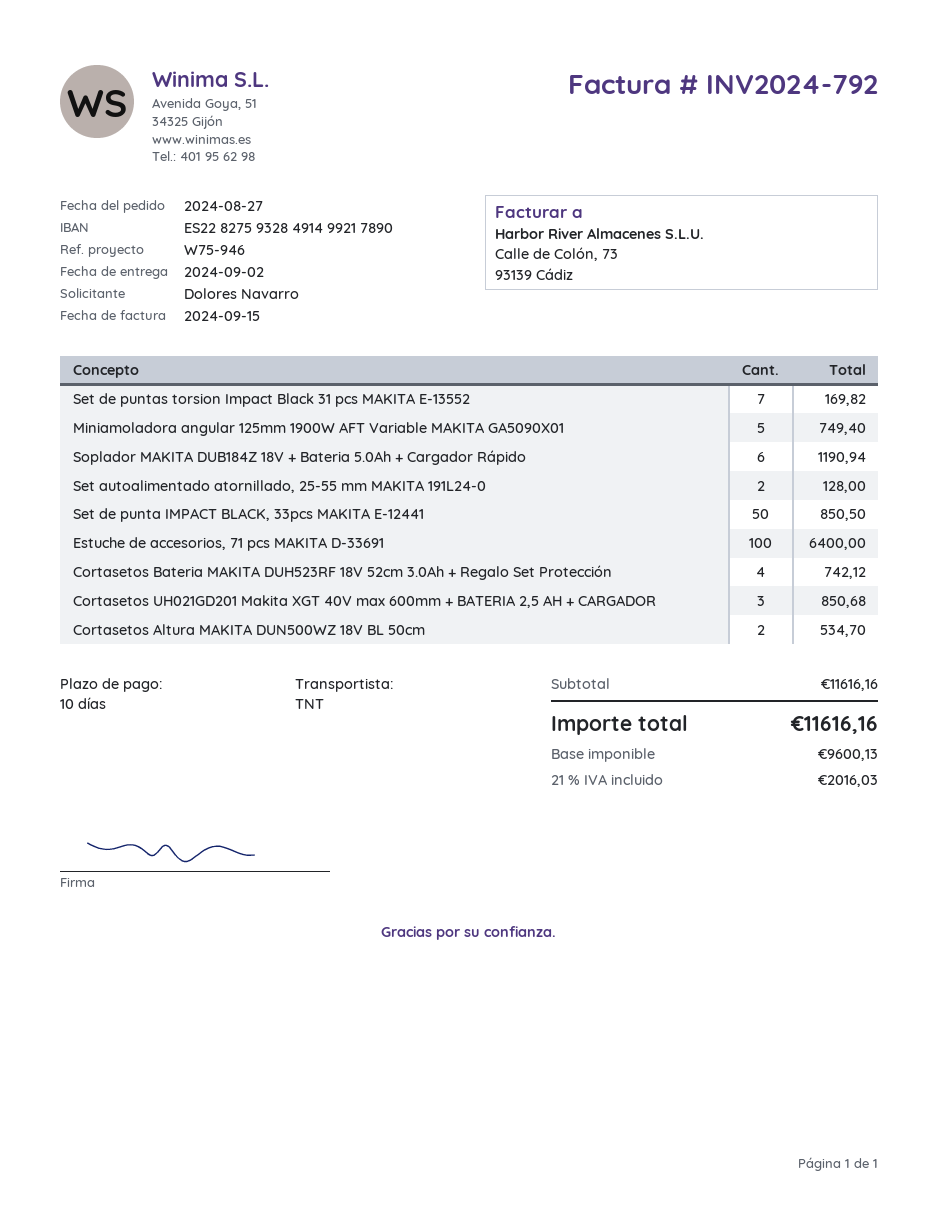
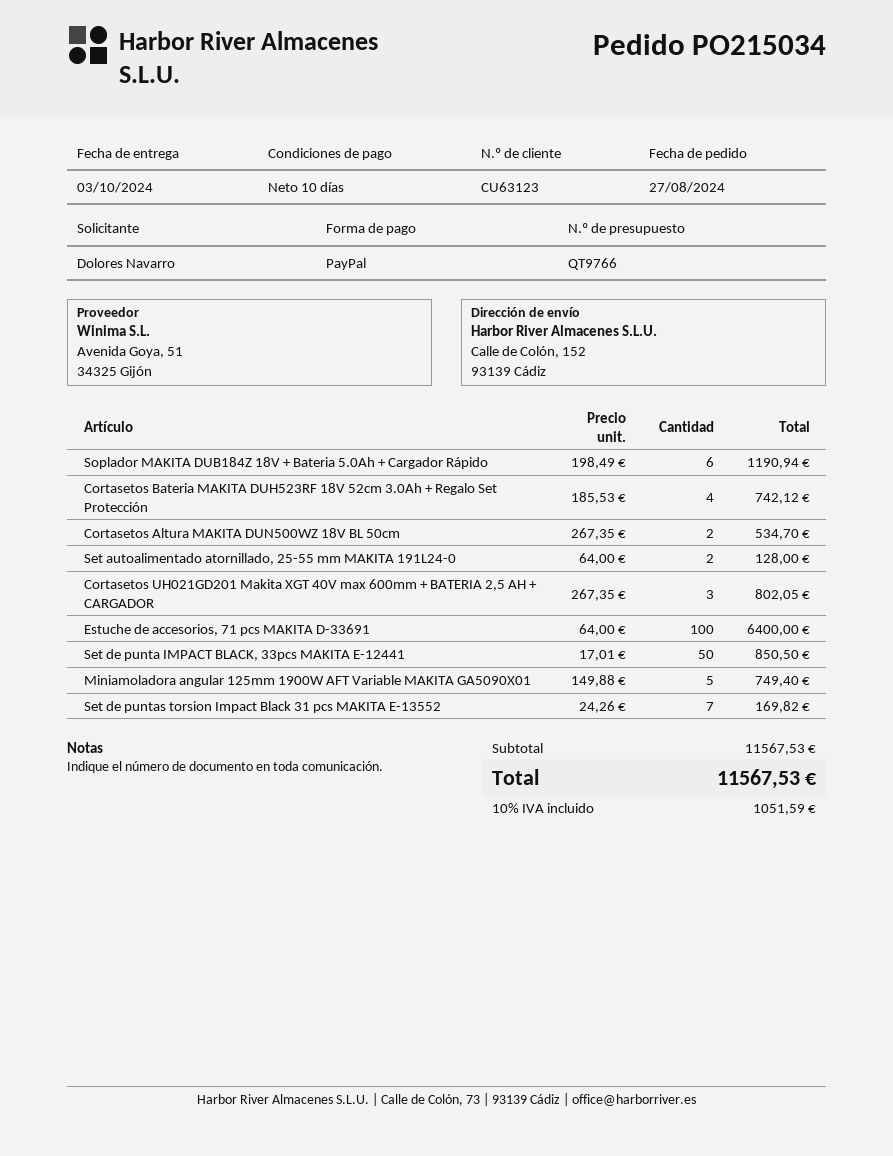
delivery date: 2024-09-02 -> 2024-10-03
Cortasetos UH021GD201 Makita XGT 40V max 600mm + BATERIA 2,5 AH + CARGADOR: 3 for 850.68 -> 3 for 802.05
subtotal: 11616.16 -> 11567.53
tax: 21% = 2016.03 -> 10% = 1051.59
total: 11616.16 -> 11567.53

